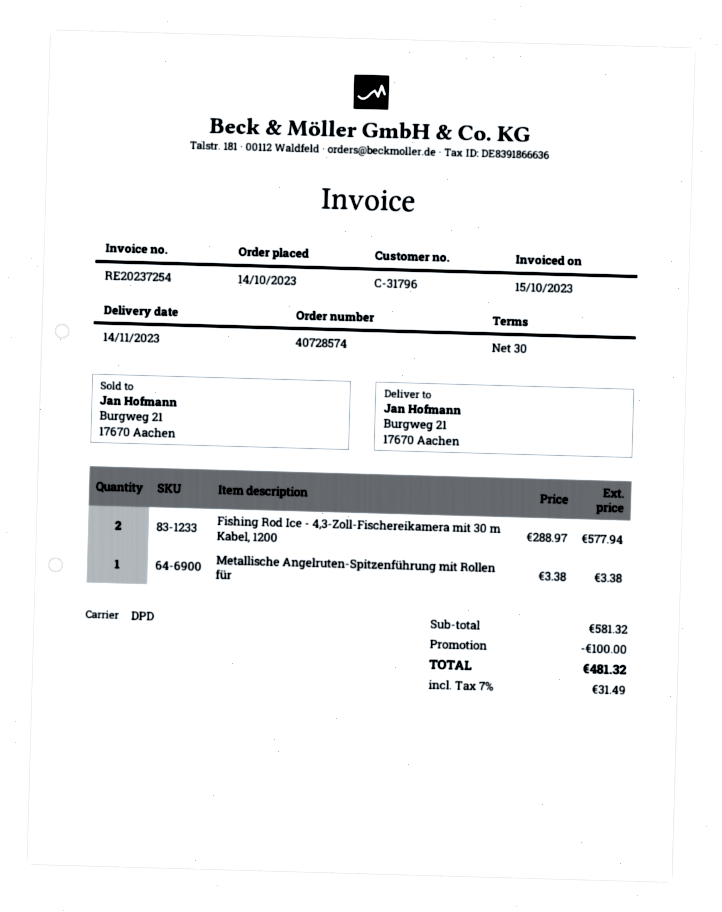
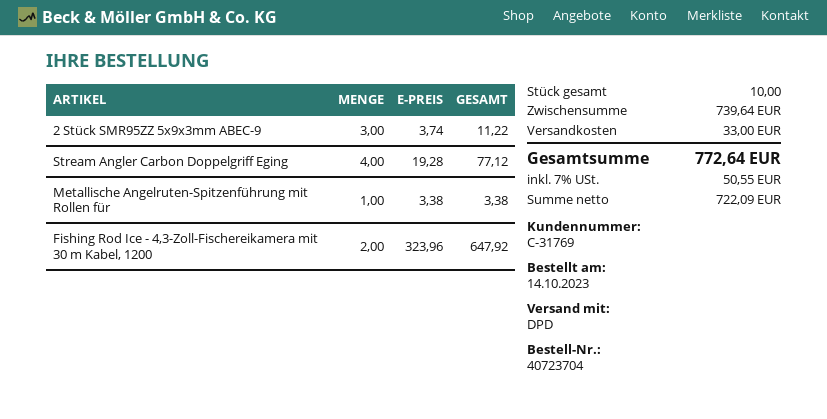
order number: 40728574 -> 40723704
customer number: C-31796 -> C-31769
Fishing Rod Ice - 4,3-Zoll-Fischereikamera mit 30 m Kabel, 1200: 2 x 288.97 = 577.94 -> 2 x 323.96 = 647.92
2 Stück SMR95ZZ 5x9x3mm ABEC-9: none -> 3 x 3.74 = 11.22
Stream Angler Carbon Doppelgriff Eging: none -> 4 x 19.28 = 77.12
subtotal: 581.32 -> 739.64
discount: 100.00 -> none
shipping: none -> 33.00
tax: 7% = 31.49 -> 7% = 50.55
total: 481.32 -> 772.64

